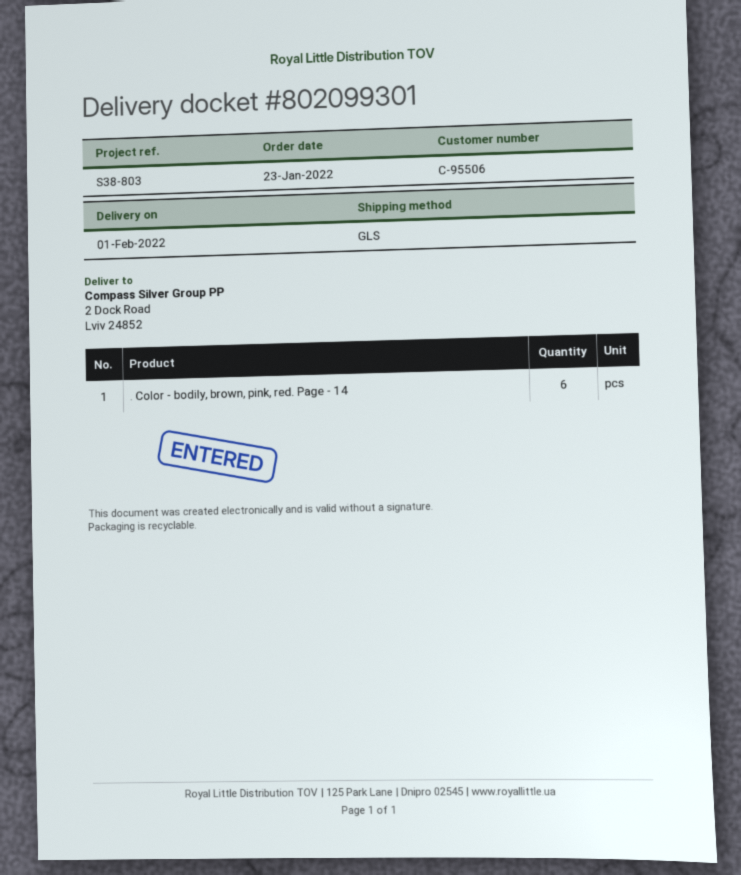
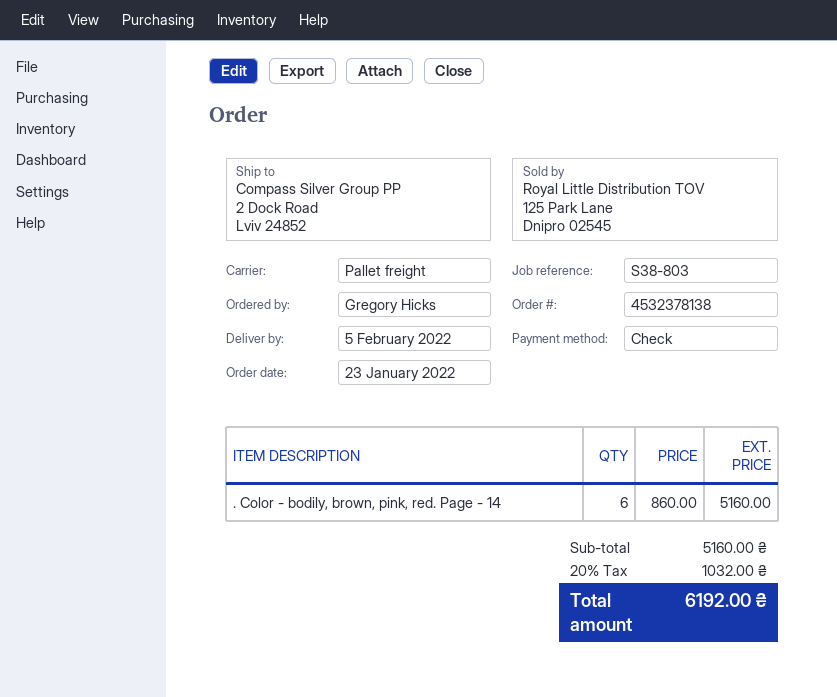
delivery date: 2022-02-01 -> 2022-02-05
shipping method: GLS -> pallet freight

